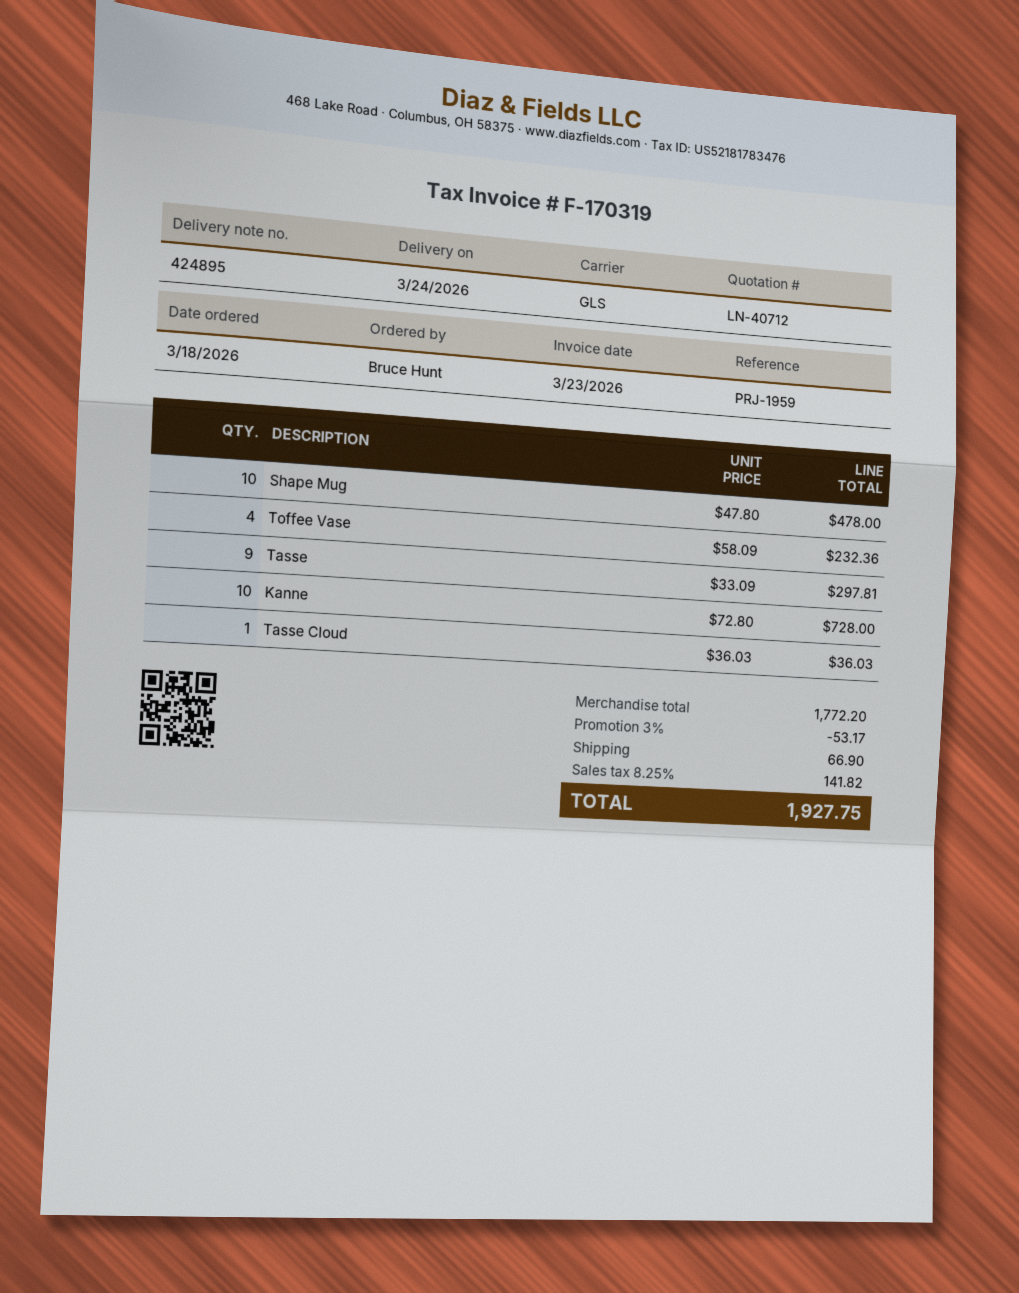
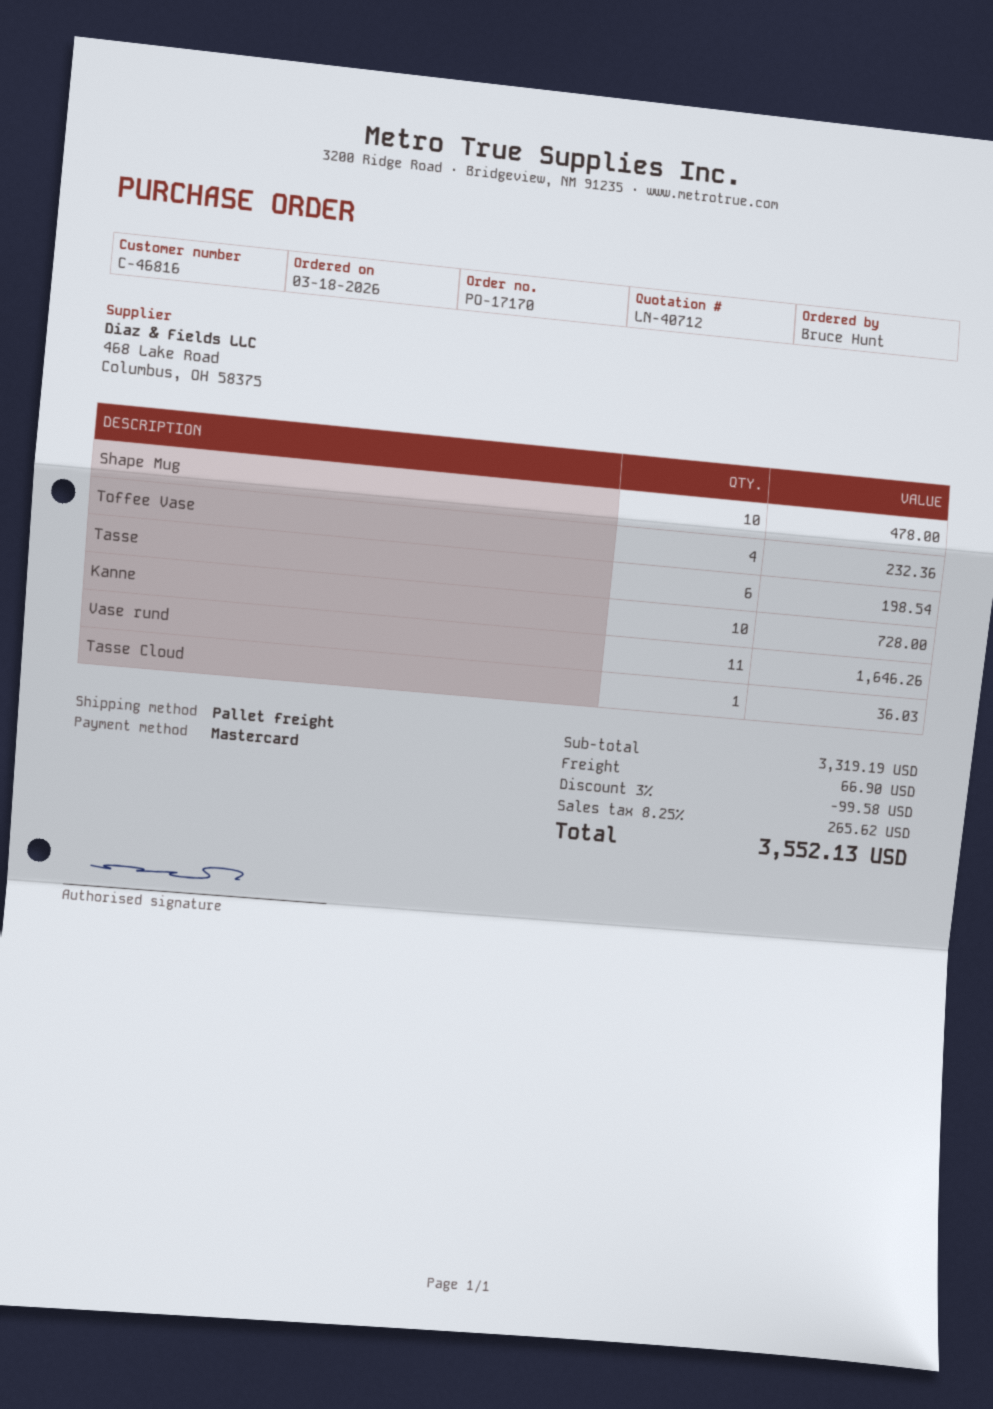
shipping method: GLS -> pallet freight
Tasse: 9 for 297.81 -> 6 for 198.54
Vase rund: none -> 11 for 1646.26
subtotal: 1772.20 -> 3319.19
discount: 3% = 53.17 -> 3% = 99.58
tax: 8.25% = 141.82 -> 8.25% = 265.62
total: 1927.75 -> 3552.13

